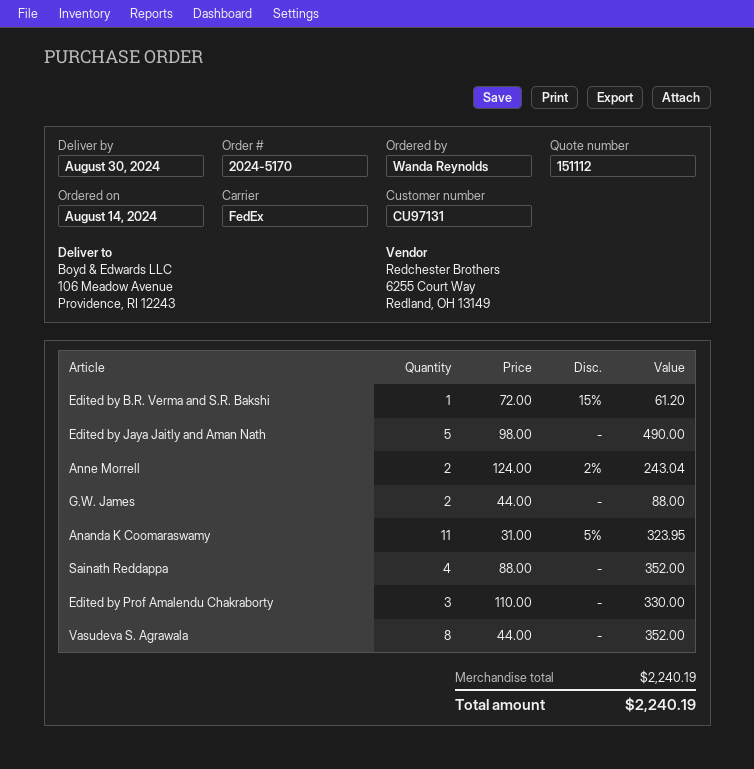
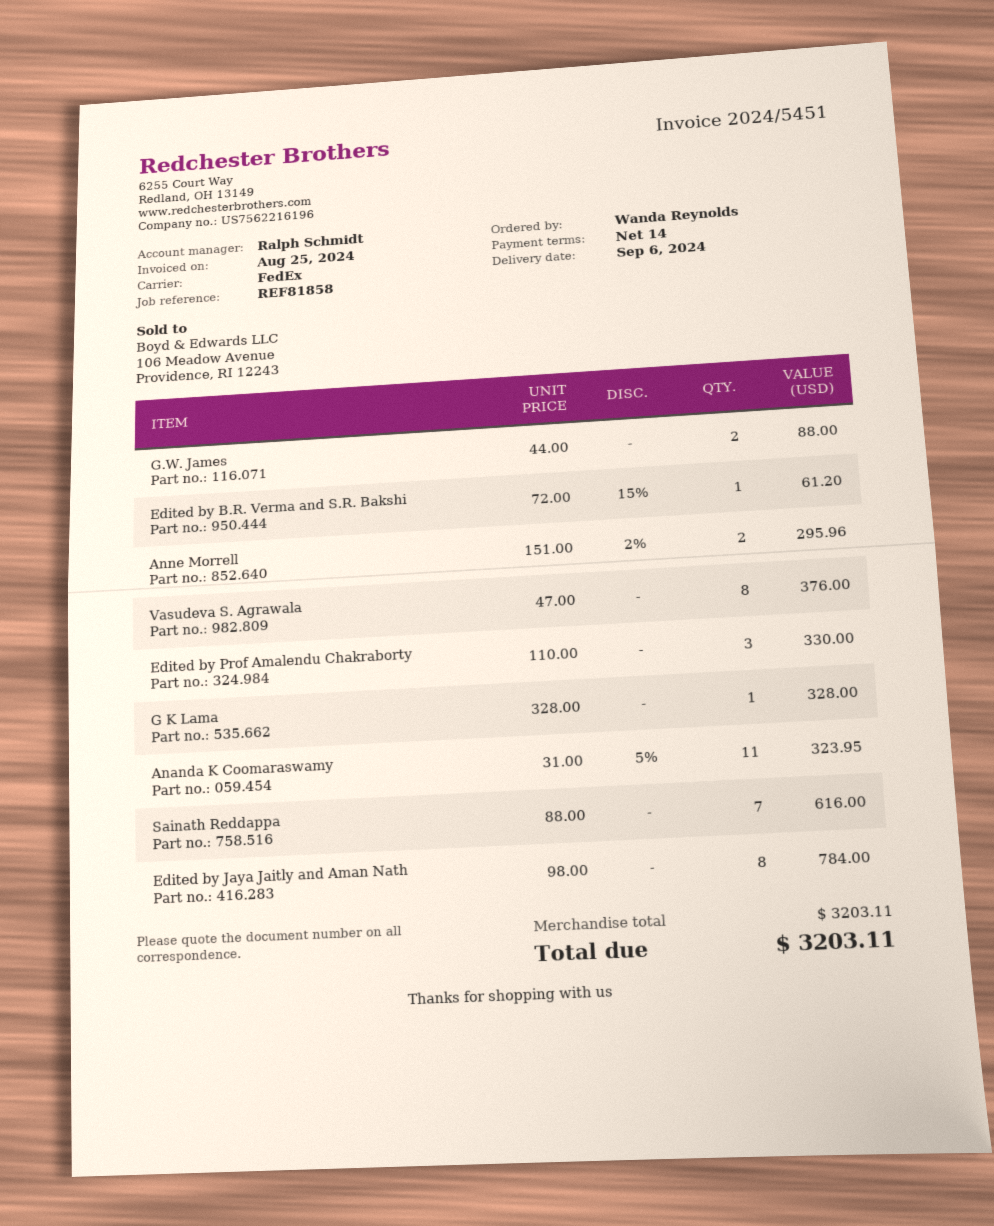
delivery date: 2024-08-30 -> 2024-09-06
Edited by Jaya Jaitly and Aman Nath: 5 x 98.00 = 490.00 -> 8 x 98.00 = 784.00
Anne Morrell: 2 x 124.00 - 2% = 243.04 -> 2 x 151.00 - 2% = 295.96
Sainath Reddappa: 4 x 88.00 = 352.00 -> 7 x 88.00 = 616.00
Vasudeva S. Agrawala: 8 x 44.00 = 352.00 -> 8 x 47.00 = 376.00
G K Lama: none -> 1 x 328.00 = 328.00
subtotal: 2240.19 -> 3203.11
total: 2240.19 -> 3203.11

